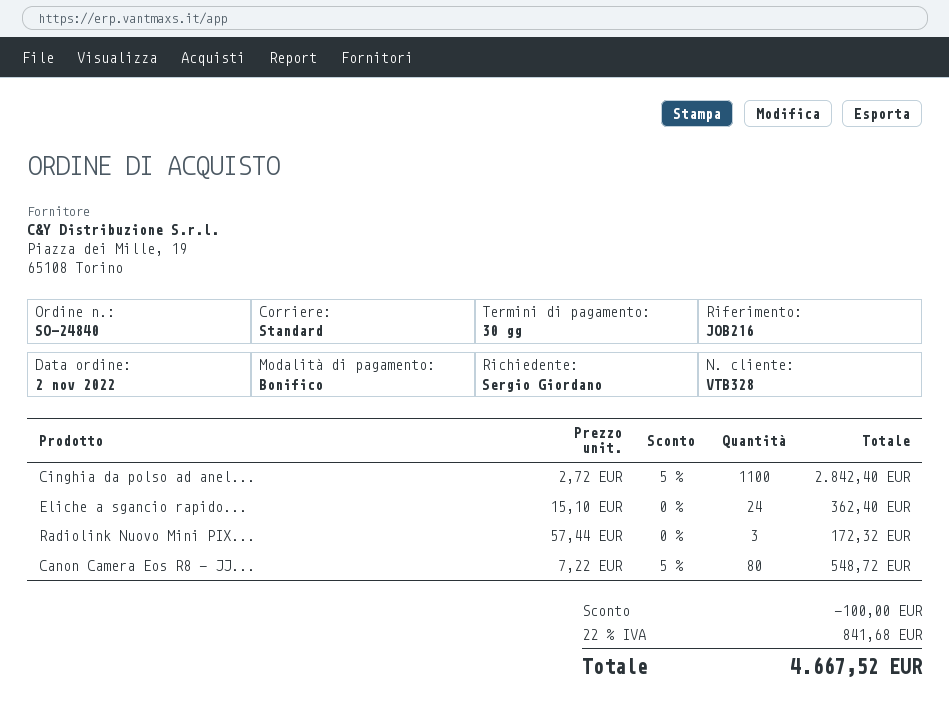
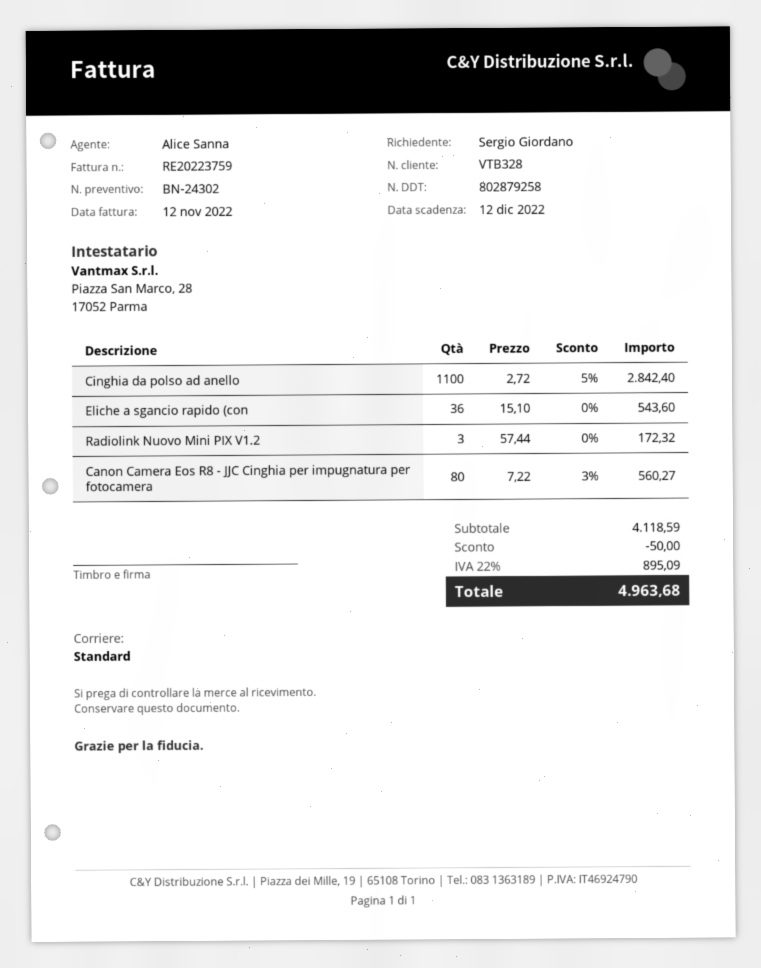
Eliche a sgancio rapido...: 24 x 15.10 = 362.40 -> 36 x 15.10 = 543.60
Canon Camera Eos R8 - JJ...: 80 x 7.22 - 5% = 548.72 -> 80 x 7.22 - 3% = 560.27
discount: 100.00 -> 50.00
tax: 22% = 841.68 -> 22% = 895.09
total: 4667.52 -> 4963.68

